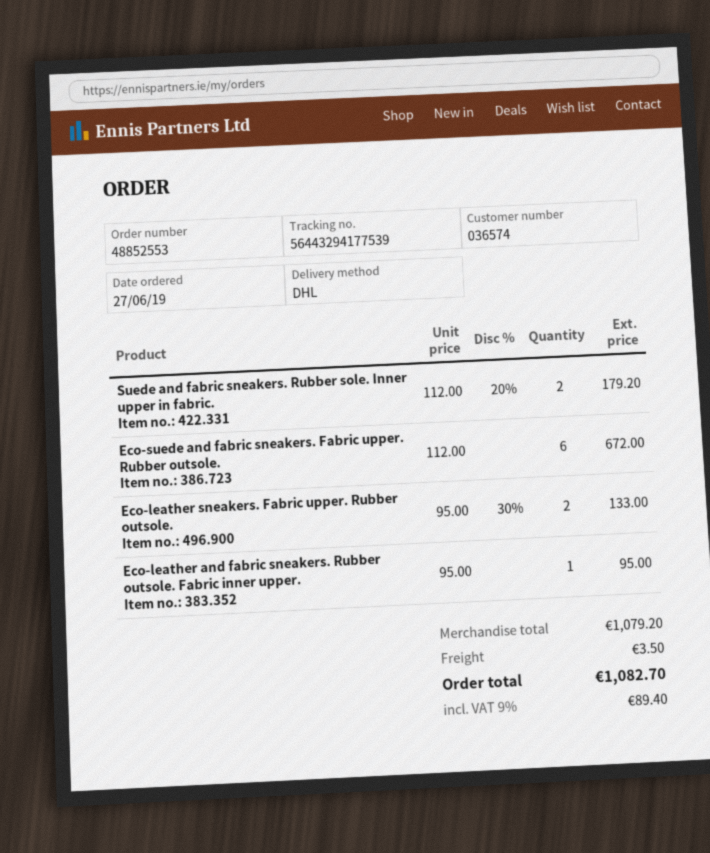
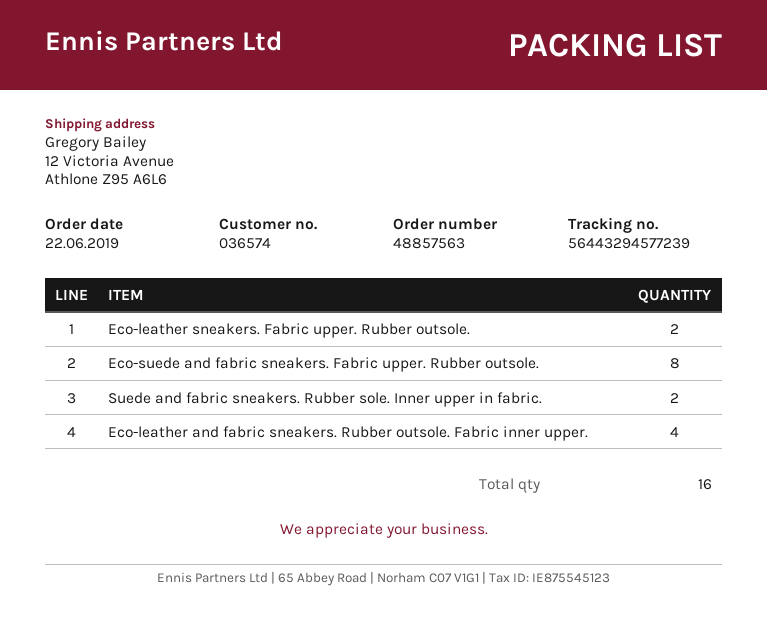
order number: 48852553 -> 48857563
order date: 2019-06-27 -> 2019-06-22
tracking number: 56443294177539 -> 56443294577239
Eco-suede and fabric sneakers. Fabric upper. Rubber outsole.: 6 -> 8
Eco-leather and fabric sneakers. Rubber outsole. Fabric inner upper.: 1 -> 4

